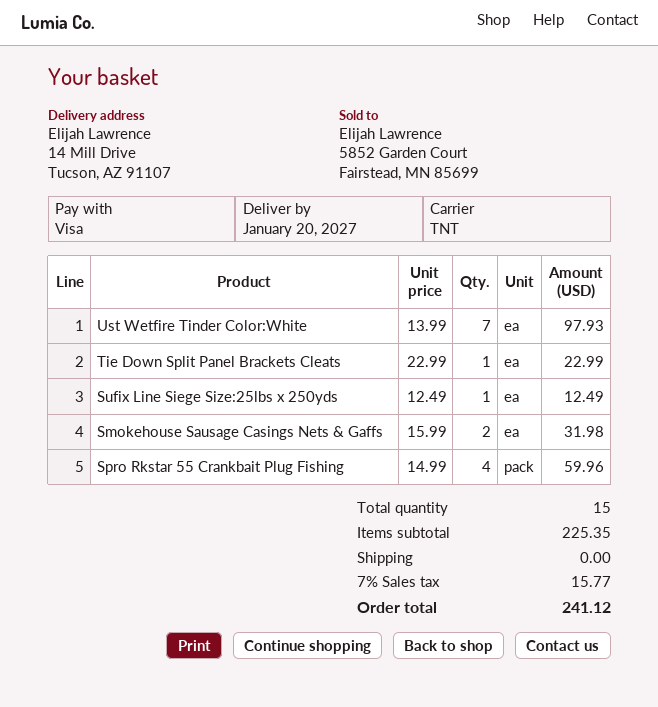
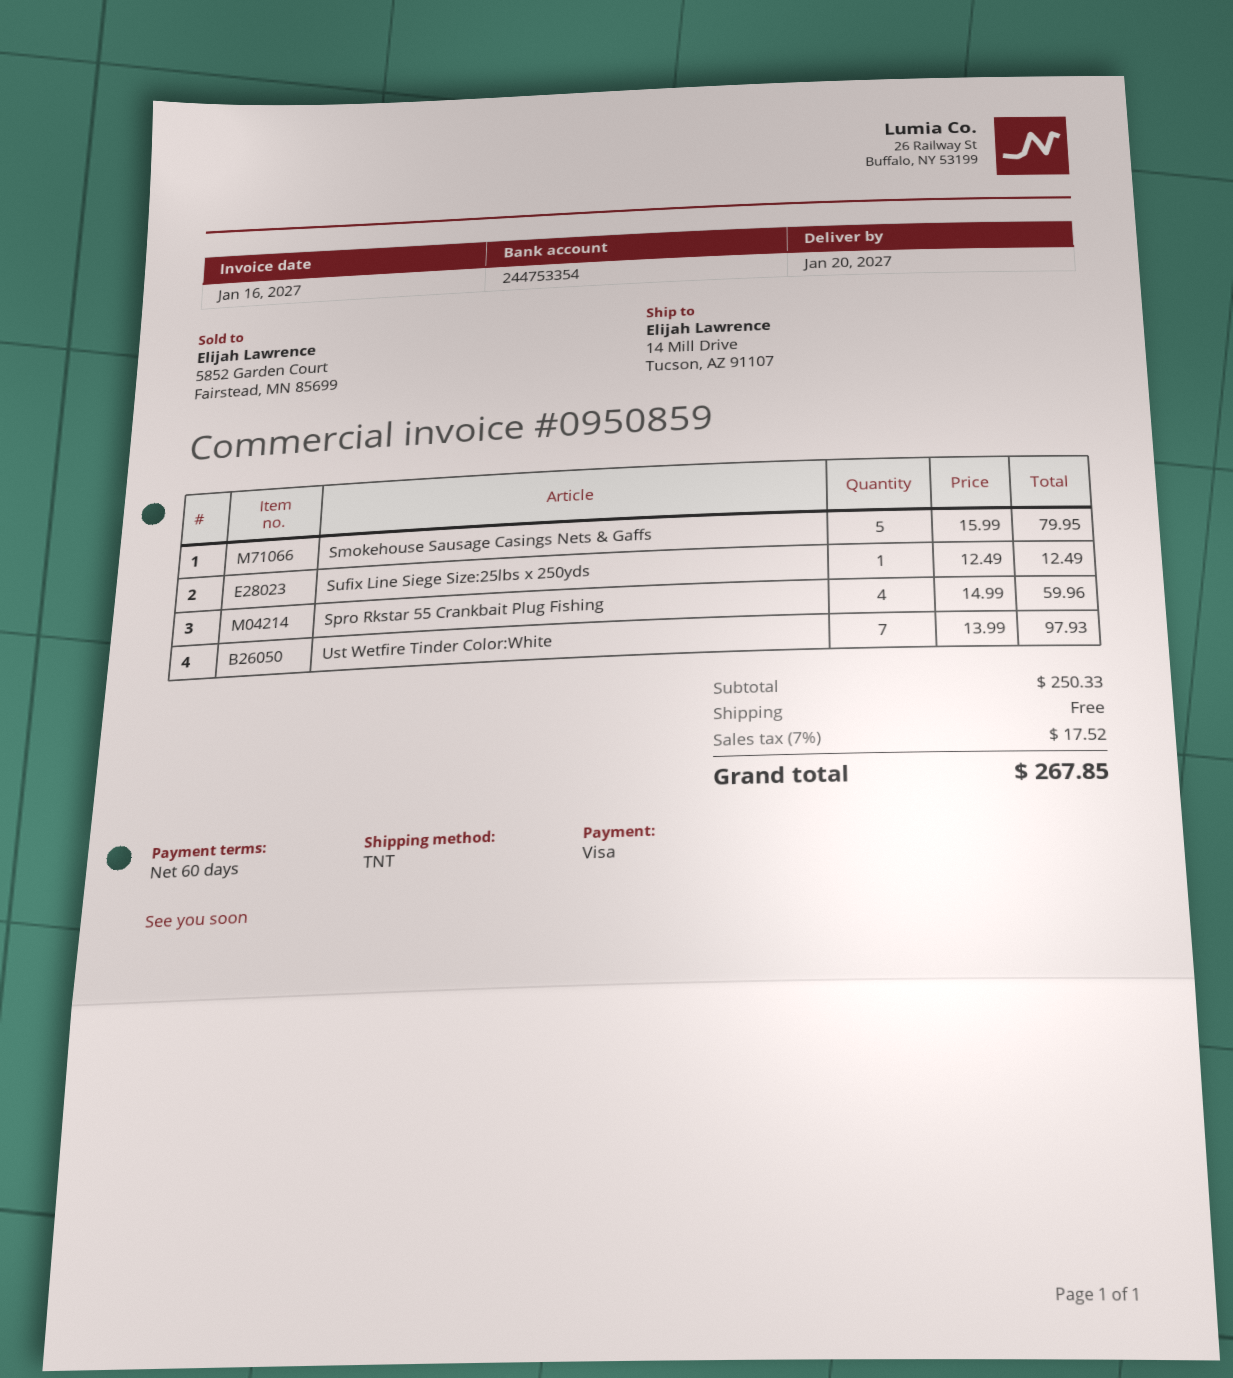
Tie Down Split Panel Brackets Cleats: 1 x 22.99 = 22.99 -> none
Smokehouse Sausage Casings Nets & Gaffs: 2 x 15.99 = 31.98 -> 5 x 15.99 = 79.95
subtotal: 225.35 -> 250.33
tax: 7% = 15.77 -> 7% = 17.52
total: 241.12 -> 267.85

